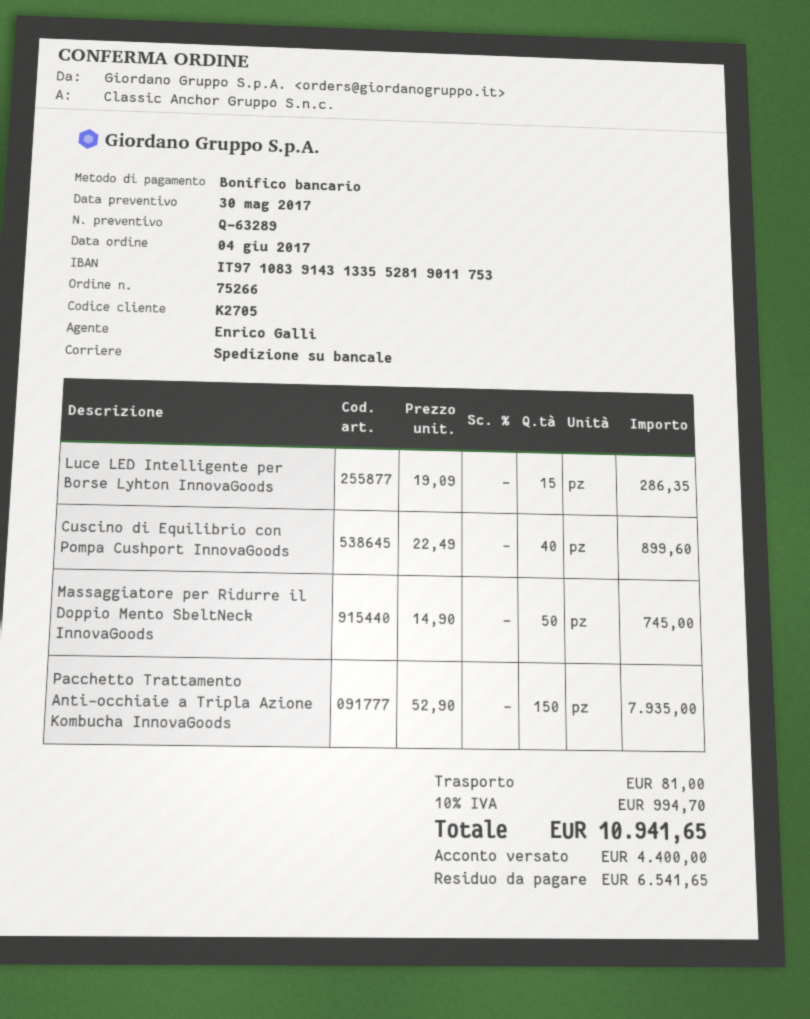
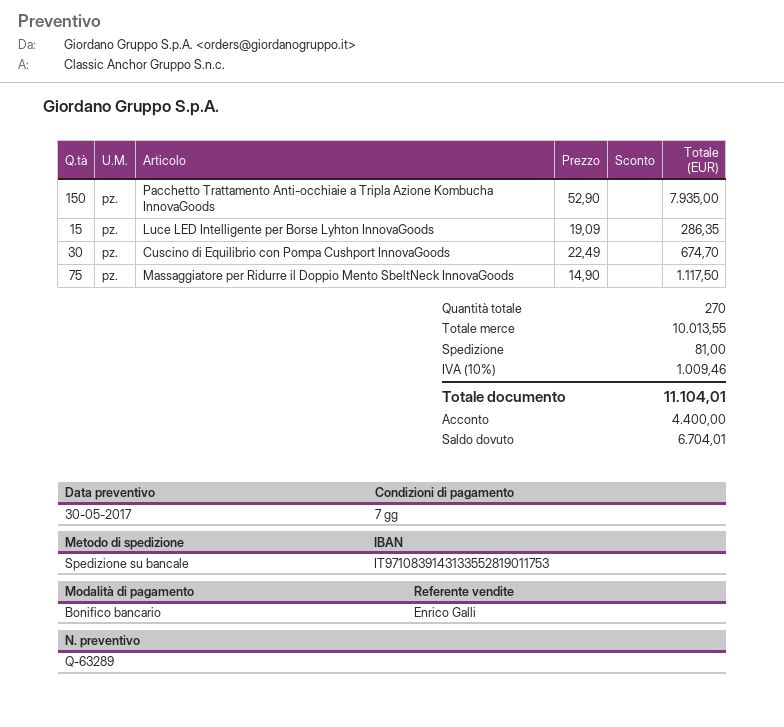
Cuscino di Equilibrio con Pompa Cushport InnovaGoods: 40 x 22.49 = 899.60 -> 30 x 22.49 = 674.70
Massaggiatore per Ridurre il Doppio Mento SbeltNeck InnovaGoods: 50 x 14.90 = 745.00 -> 75 x 14.90 = 1117.50
tax: 10% = 994.70 -> 10% = 1009.46
total: 10941.65 -> 11104.01
balance: 6541.65 -> 6704.01

